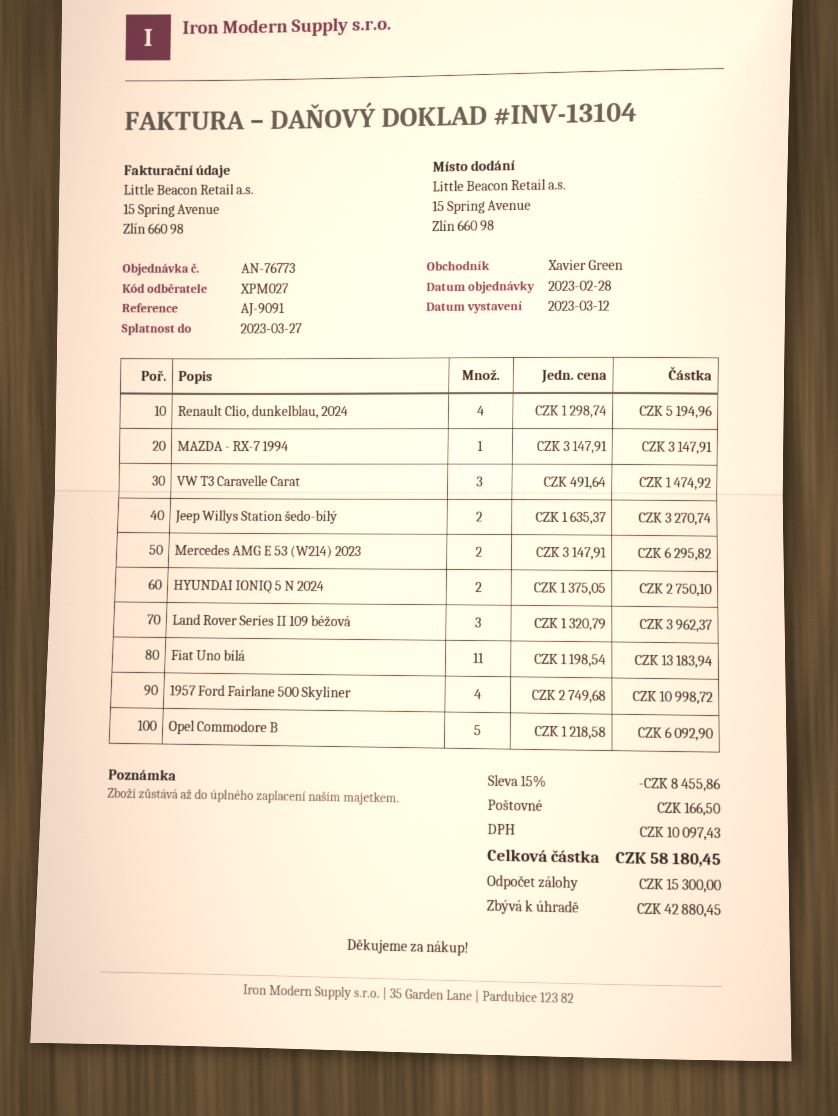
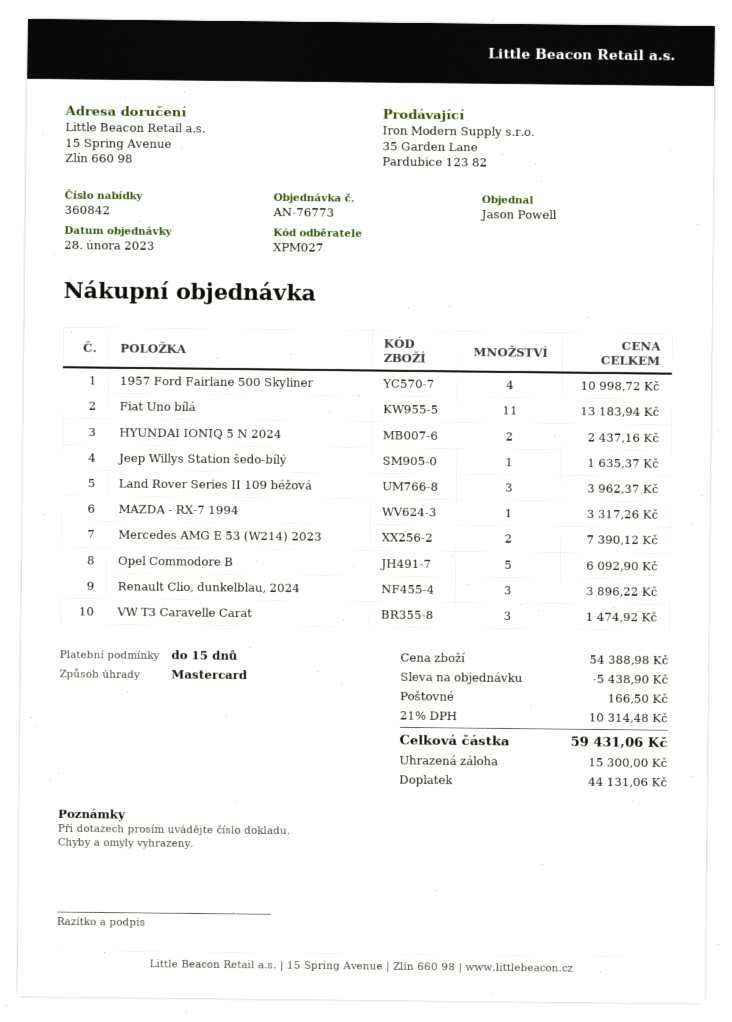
Renault Clio, dunkelblau, 2024: 4 for 5194.96 -> 3 for 3896.22
MAZDA - RX-7 1994: 1 for 3147.91 -> 1 for 3317.26
Jeep Willys Station šedo-bílý: 2 for 3270.74 -> 1 for 1635.37
Mercedes AMG E 53 (W214) 2023: 2 for 6295.82 -> 2 for 7390.12
HYUNDAI IONIQ 5 N 2024: 2 for 2750.10 -> 2 for 2437.16
discount: 8455.86 -> 5438.90
tax: 10097.43 -> 10314.48
total: 58180.45 -> 59431.06
balance: 42880.45 -> 44131.06

